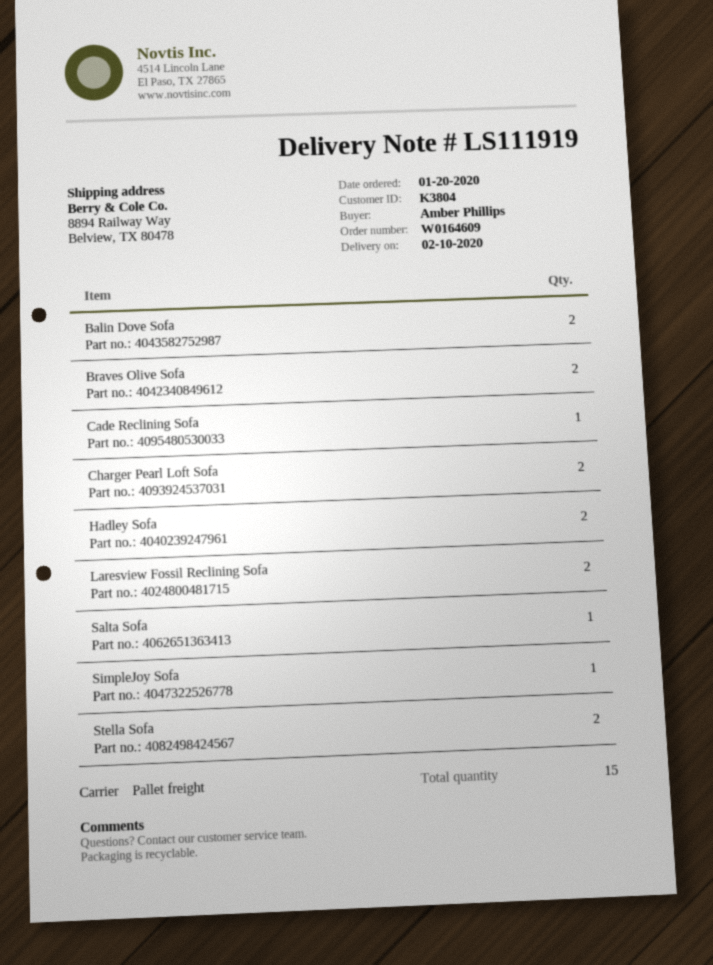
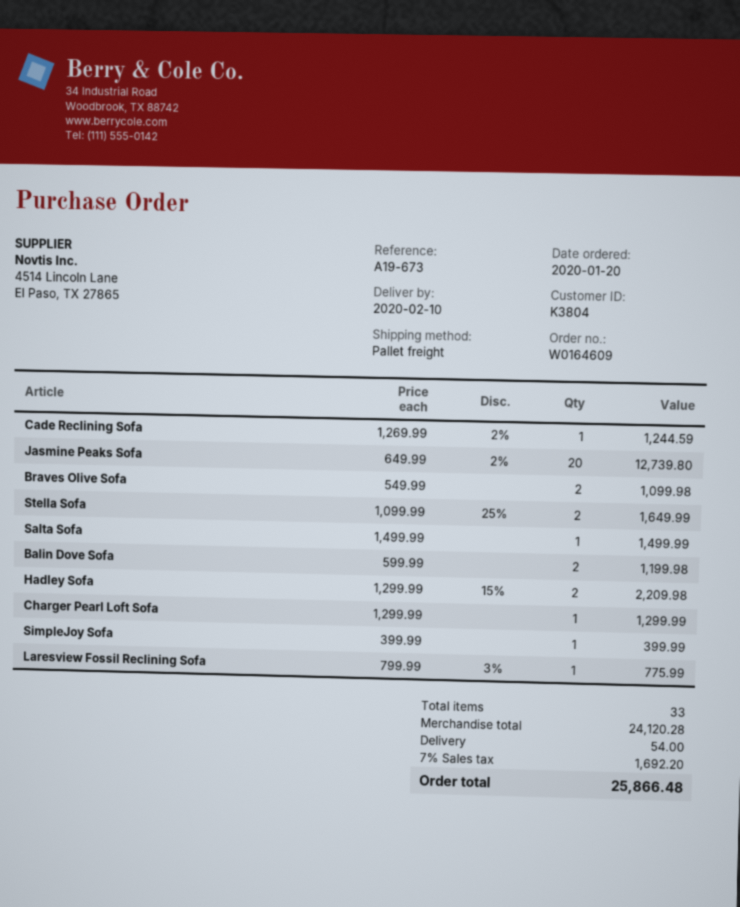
Charger Pearl Loft Sofa: 2 -> 1
Laresview Fossil Reclining Sofa: 2 -> 1
Jasmine Peaks Sofa: none -> 20
total quantity: 15 -> 33

